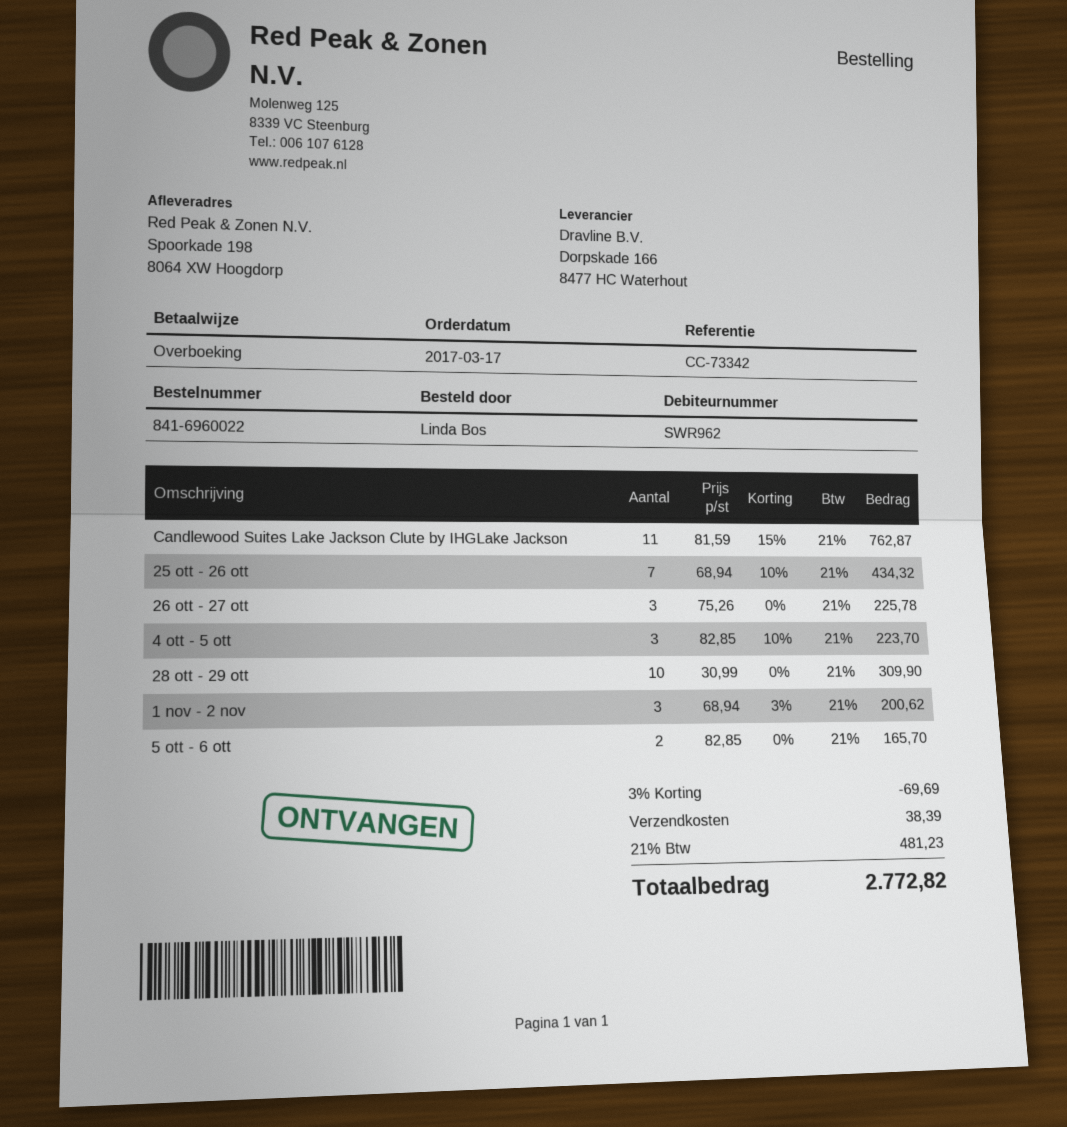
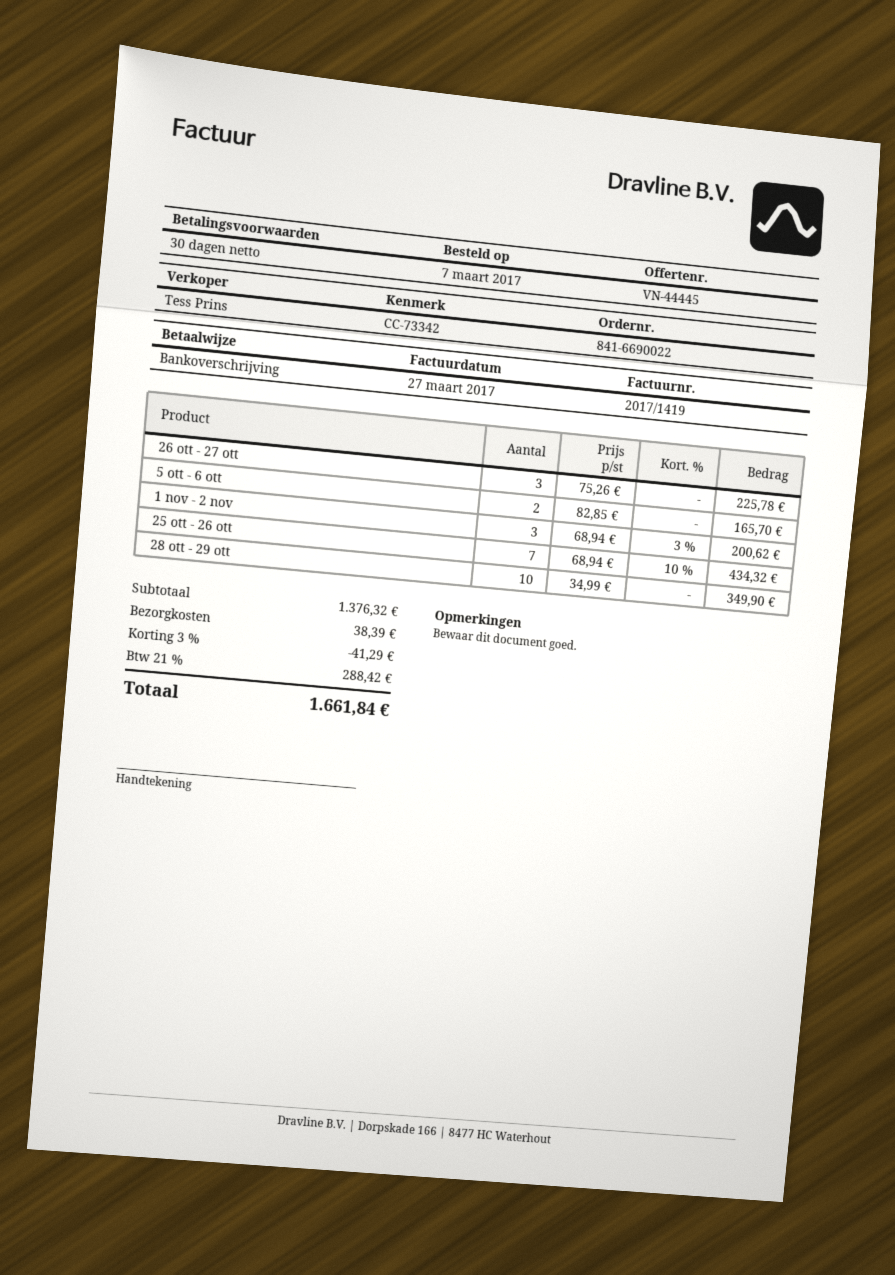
order number: 841-6960022 -> 841-6690022
order date: 2017-03-17 -> 2017-03-07
Candlewood Suites Lake Jackson Clute by IHGLake Jackson: 11 x 81.59 - 15% = 762.87 -> none
4 ott - 5 ott: 3 x 82.85 - 10% = 223.70 -> none
28 ott - 29 ott: 10 x 30.99 = 309.90 -> 10 x 34.99 = 349.90
discount: 3% = 69.69 -> 3% = 41.29
tax: 21% = 481.23 -> 21% = 288.42
total: 2772.82 -> 1661.84

